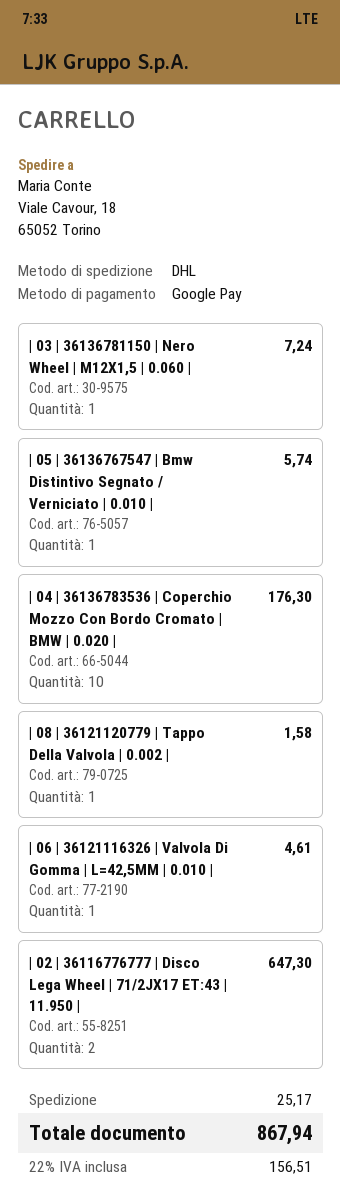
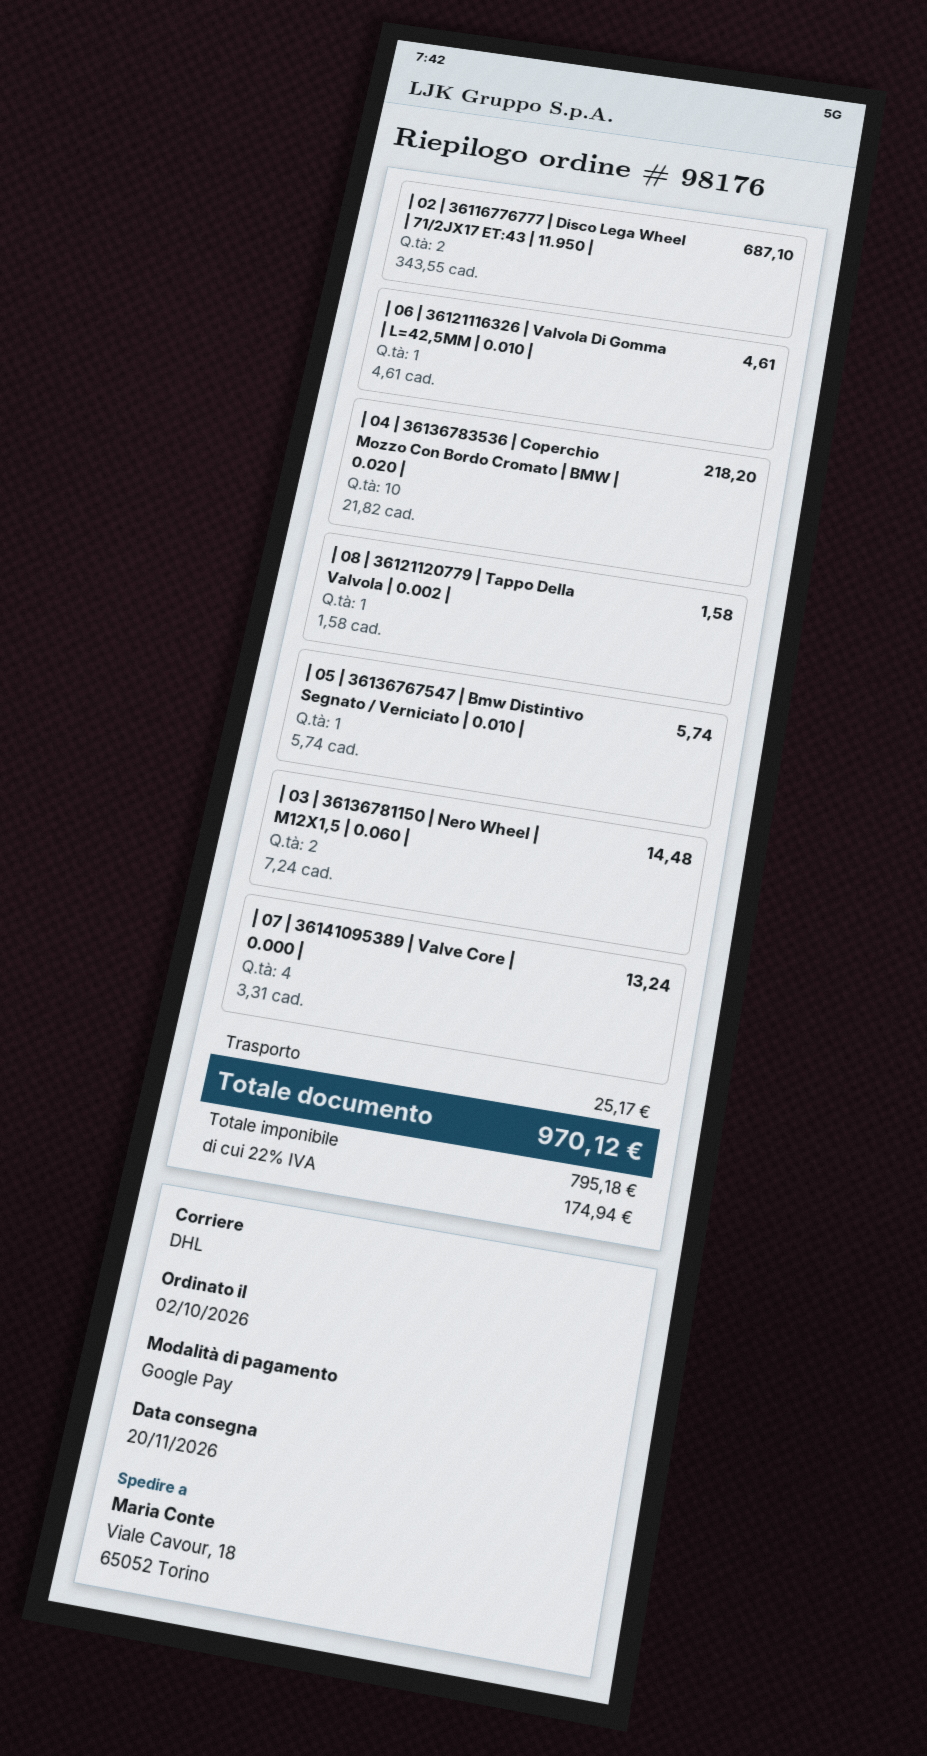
| 03 | 36136781150 | Nero Wheel | M12X1,5 | 0.060 |: 1 for 7.24 -> 2 for 14.48
| 04 | 36136783536 | Coperchio Mozzo Con Bordo Cromato | BMW | 0.020 |: 10 for 176.30 -> 10 for 218.20
| 02 | 36116776777 | Disco Lega Wheel | 71/2JX17 ET:43 | 11.950 |: 2 for 647.30 -> 2 for 687.10
| 07 | 36141095389 | Valve Core | 0.000 |: none -> 4 for 13.24
tax: 22% = 156.51 -> 22% = 174.94
total: 867.94 -> 970.12

